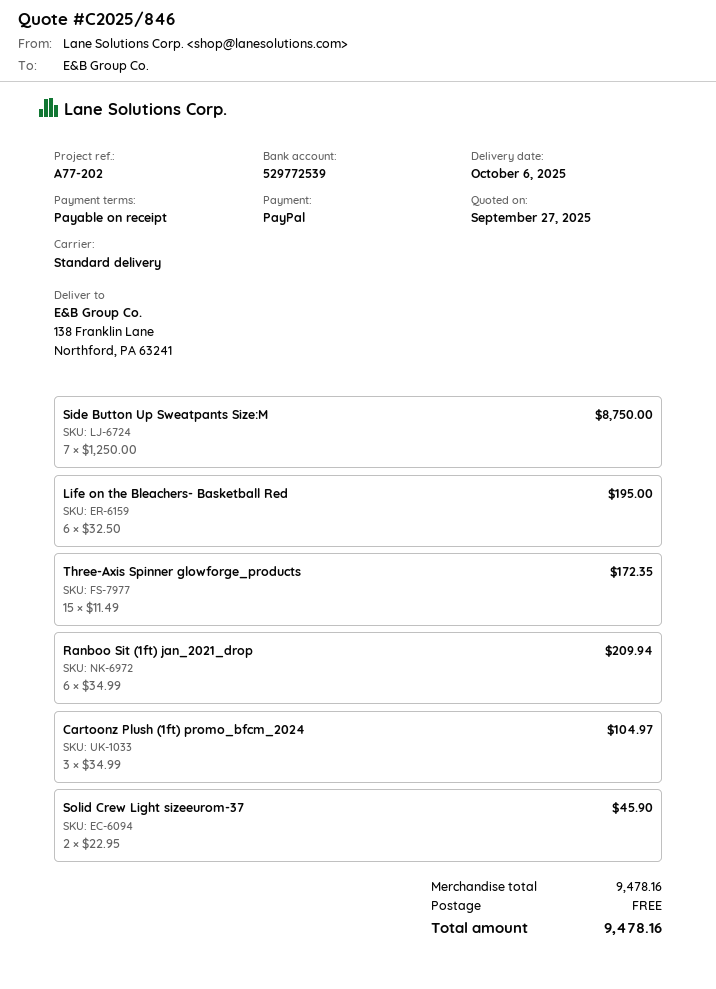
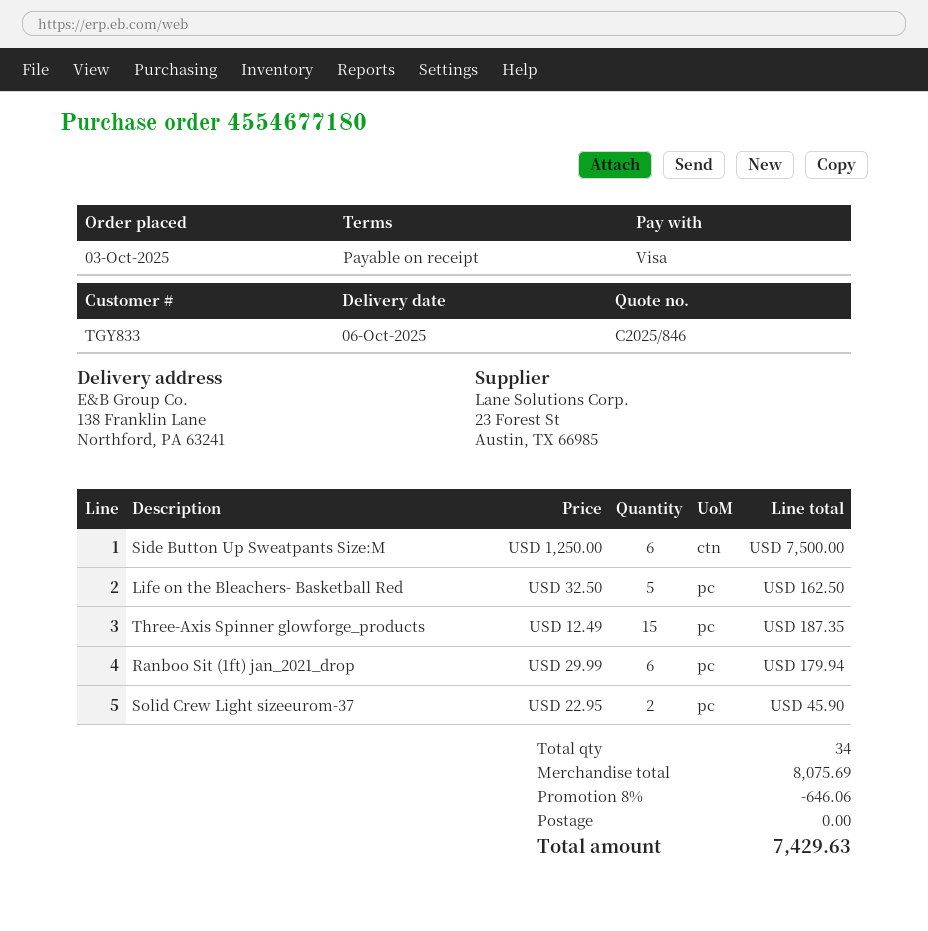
payment method: PayPal -> Visa
Side Button Up Sweatpants Size:M: 7 x 1250.00 = 8750.00 -> 6 x 1250.00 = 7500.00
Life on the Bleachers- Basketball Red: 6 x 32.50 = 195.00 -> 5 x 32.50 = 162.50
Three-Axis Spinner glowforge_products: 15 x 11.49 = 172.35 -> 15 x 12.49 = 187.35
Ranboo Sit (1ft) jan_2021_drop: 6 x 34.99 = 209.94 -> 6 x 29.99 = 179.94
Cartoonz Plush (1ft) promo_bfcm_2024: 3 x 34.99 = 104.97 -> none
subtotal: 9478.16 -> 8075.69
discount: none -> 8% = 646.06
total: 9478.16 -> 7429.63

